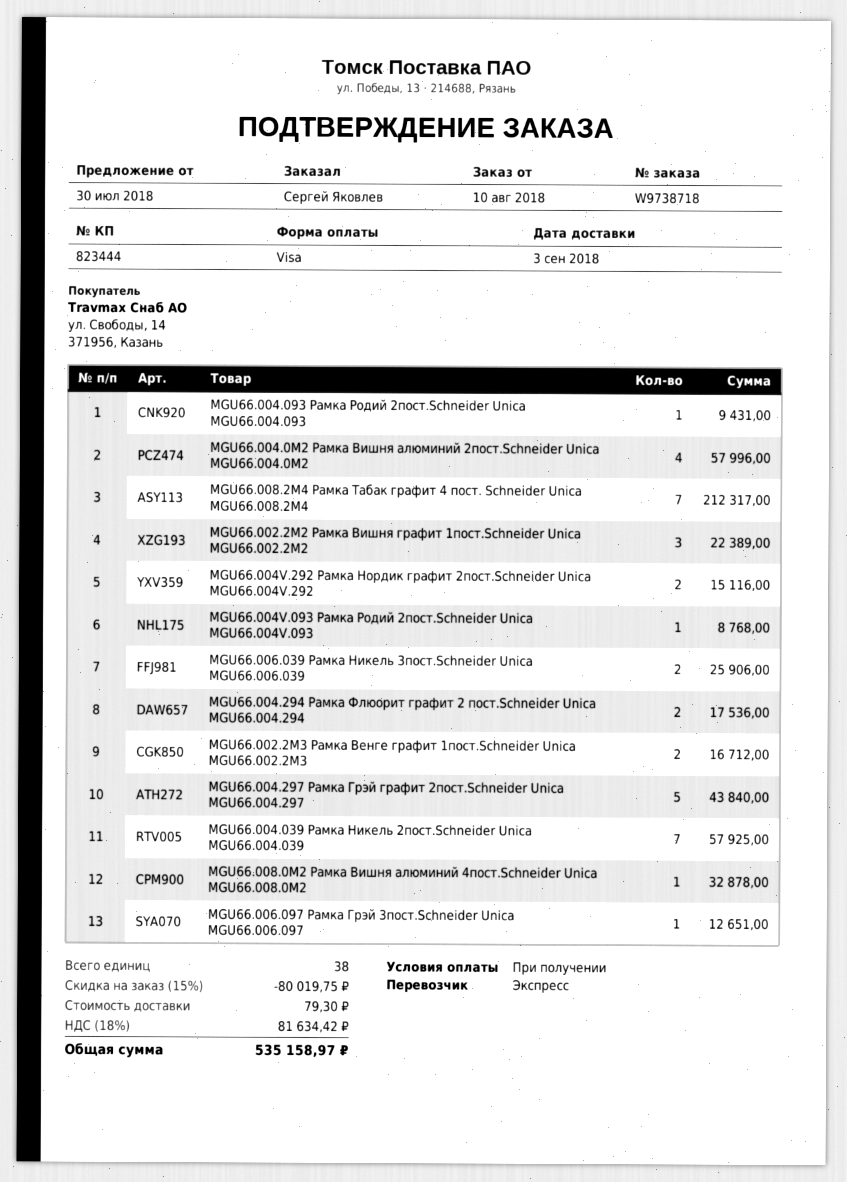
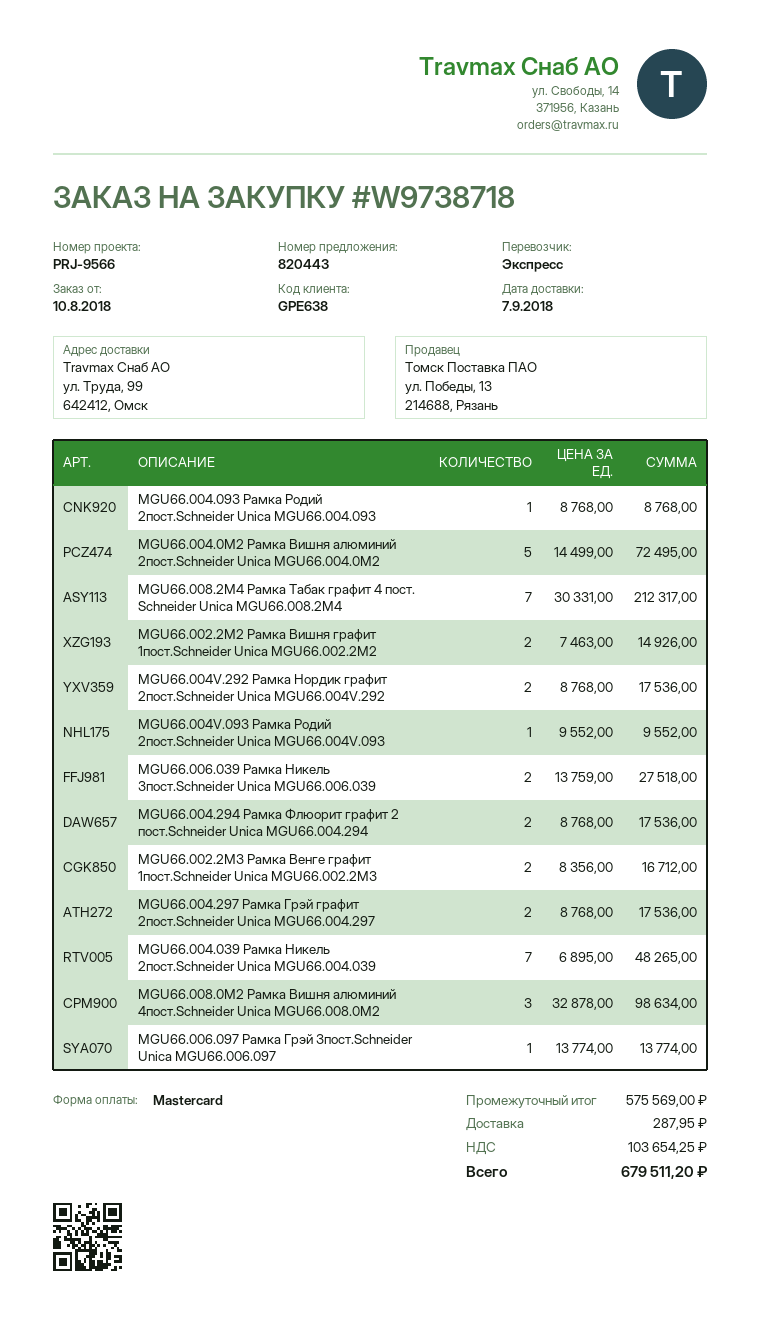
quote number: 823444 -> 820443
delivery date: 2018-09-03 -> 2018-09-07
payment method: Visa -> Mastercard
MGU66.004.093 Рамка Родий 2пост.Schneider Unica MGU66.004.093: 1 for 9431.00 -> 1 for 8768.00
MGU66.004.0M2 Рамка Вишня алюминий 2пост.Schneider Unica MGU66.004.0M2: 4 for 57996.00 -> 5 for 72495.00
MGU66.002.2M2 Рамка Вишня графит 1пост.Schneider Unica MGU66.002.2M2: 3 for 22389.00 -> 2 for 14926.00
MGU66.004V.292 Рамка Нордик графит 2пост.Schneider Unica MGU66.004V.292: 2 for 15116.00 -> 2 for 17536.00
MGU66.004V.093 Рамка Родий 2пост.Schneider Unica MGU66.004V.093: 1 for 8768.00 -> 1 for 9552.00
MGU66.006.039 Рамка Никель 3пост.Schneider Unica MGU66.006.039: 2 for 25906.00 -> 2 for 27518.00
MGU66.004.297 Рамка Грэй графит 2пост.Schneider Unica MGU66.004.297: 5 for 43840.00 -> 2 for 17536.00
MGU66.004.039 Рамка Никель 2пост.Schneider Unica MGU66.004.039: 7 for 57925.00 -> 7 for 48265.00
MGU66.008.0M2 Рамка Вишня алюминий 4пост.Schneider Unica MGU66.008.0M2: 1 for 32878.00 -> 3 for 98634.00
MGU66.006.097 Рамка Грэй 3пост.Schneider Unica MGU66.006.097: 1 for 12651.00 -> 1 for 13774.00
discount: 15% = 80019.75 -> none
shipping: 79.30 -> 287.95
tax: 81634.42 -> 103654.25
total: 535158.97 -> 679511.20

